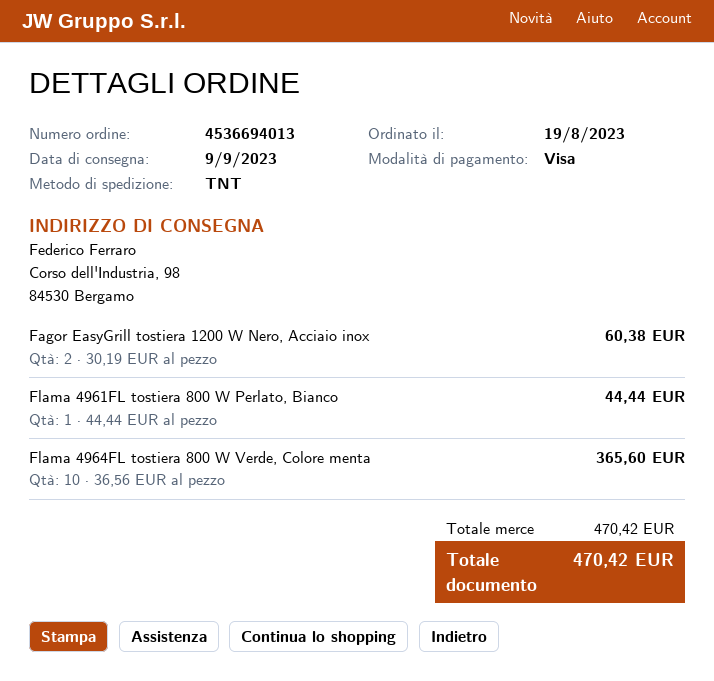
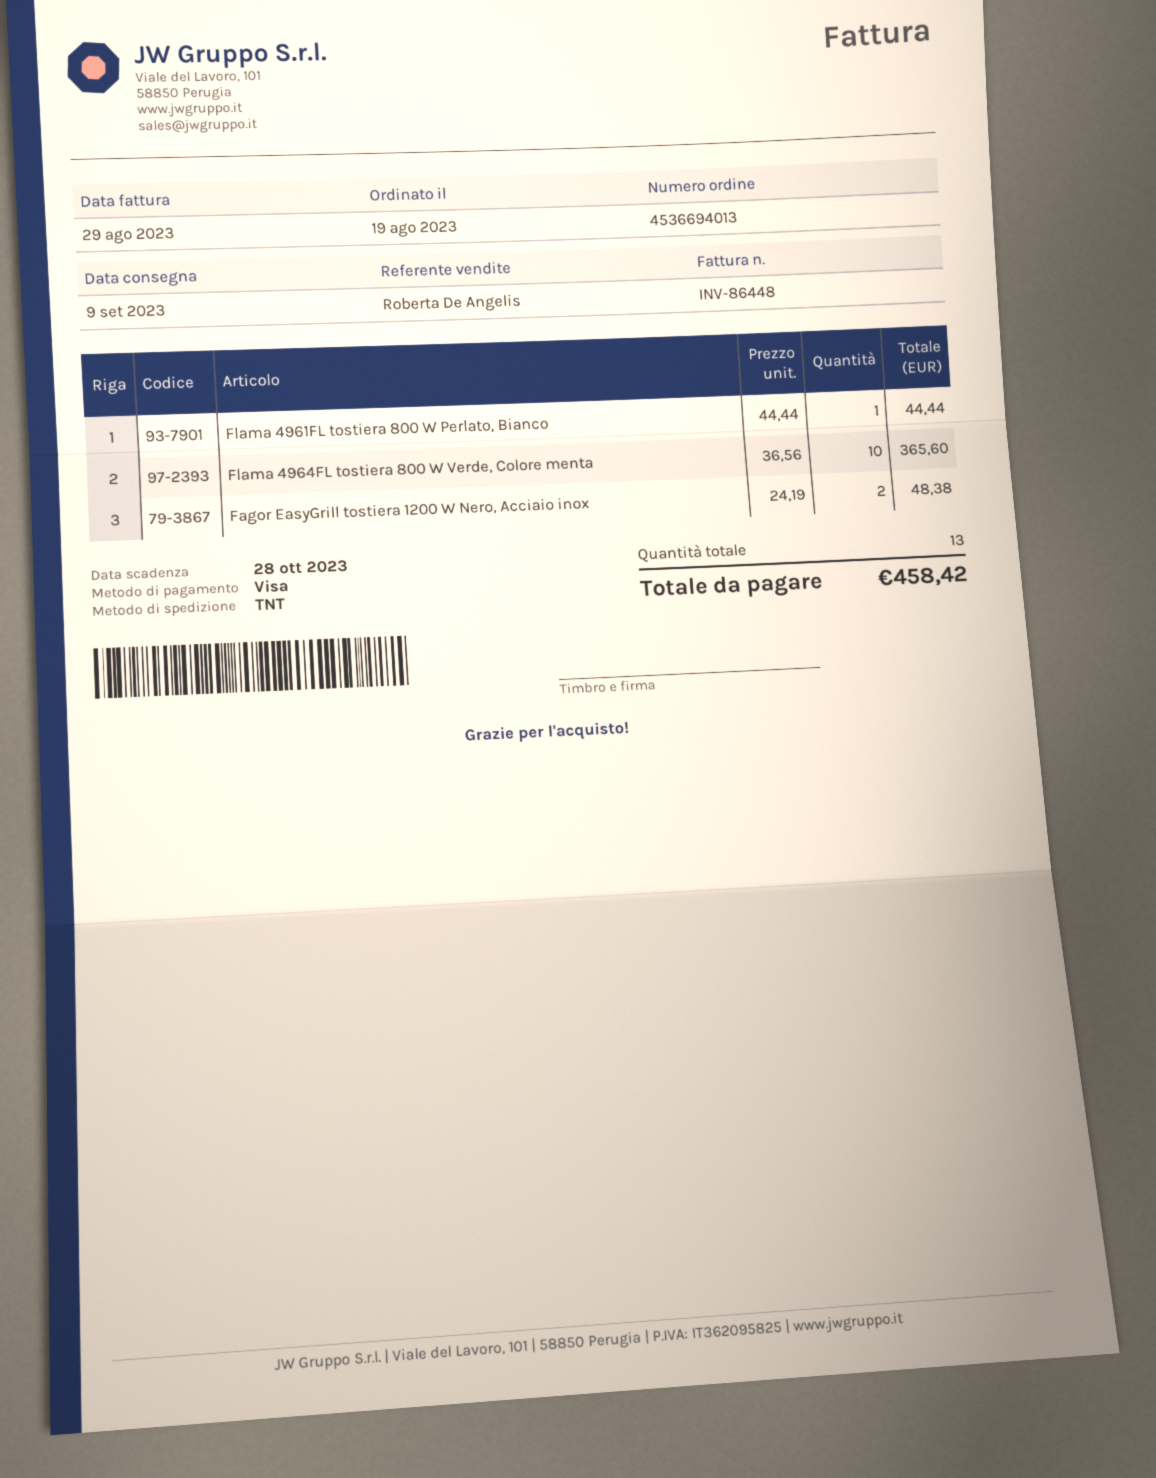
Fagor EasyGrill tostiera 1200 W Nero, Acciaio inox: 2 x 30.19 = 60.38 -> 2 x 24.19 = 48.38
total: 470.42 -> 458.42

